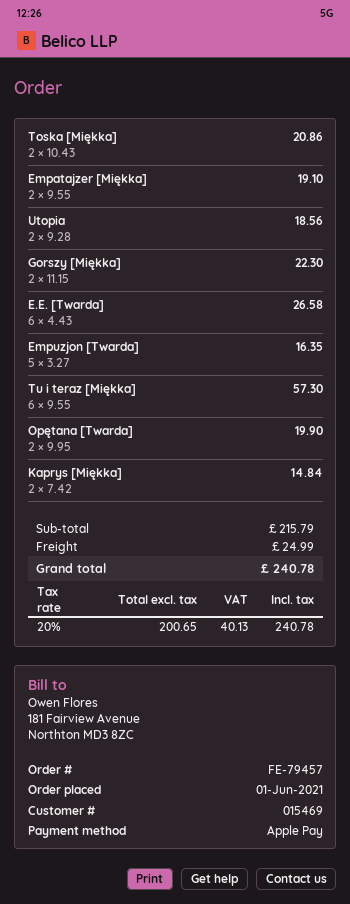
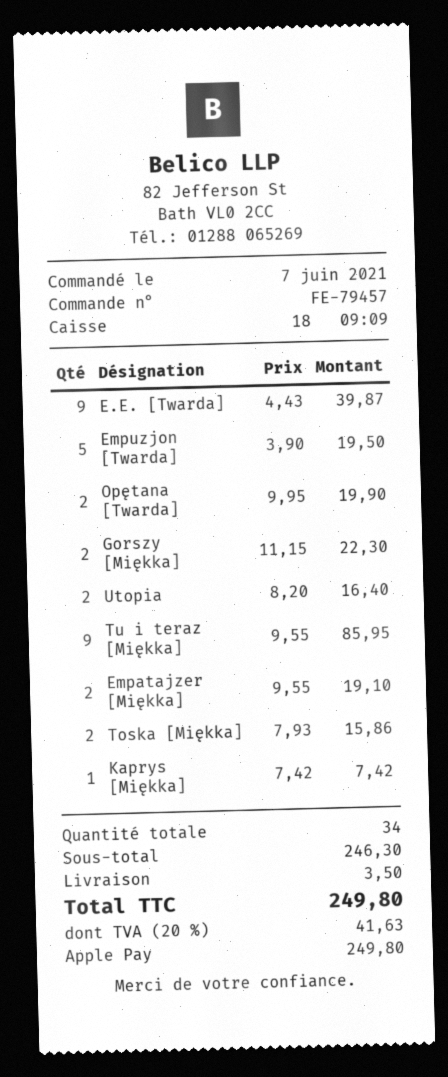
order date: 2021-06-01 -> 2021-06-07
Toska [Miękka]: 2 x 10.43 = 20.86 -> 2 x 7.93 = 15.86
Utopia: 2 x 9.28 = 18.56 -> 2 x 8.20 = 16.40
E.E. [Twarda]: 6 x 4.43 = 26.58 -> 9 x 4.43 = 39.87
Empuzjon [Twarda]: 5 x 3.27 = 16.35 -> 5 x 3.90 = 19.50
Tu i teraz [Miękka]: 6 x 9.55 = 57.30 -> 9 x 9.55 = 85.95
Kaprys [Miękka]: 2 x 7.42 = 14.84 -> 1 x 7.42 = 7.42
subtotal: 215.79 -> 246.30
shipping: 24.99 -> 3.50
tax: 20% = 40.13 -> 20% = 41.63
total: 240.78 -> 249.80

